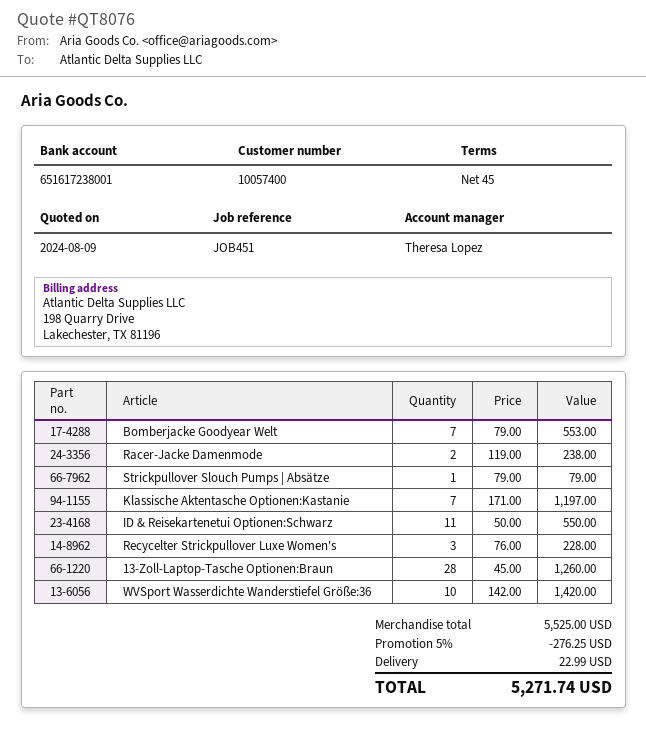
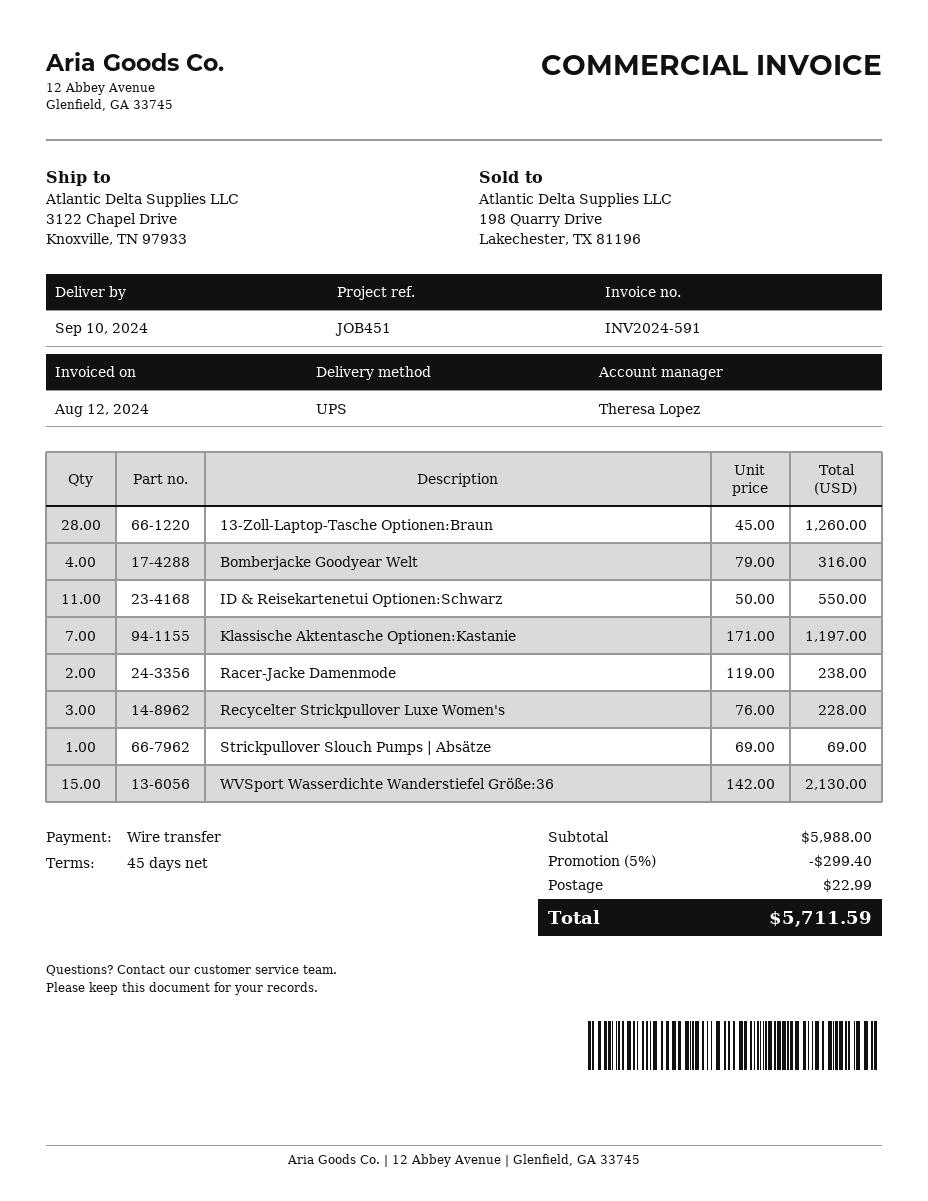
Bomberjacke Goodyear Welt: 7 x 79.00 = 553.00 -> 4 x 79.00 = 316.00
Strickpullover Slouch Pumps | Absätze: 1 x 79.00 = 79.00 -> 1 x 69.00 = 69.00
WVSport Wasserdichte Wanderstiefel Größe:36: 10 x 142.00 = 1420.00 -> 15 x 142.00 = 2130.00
subtotal: 5525.00 -> 5988.00
discount: 5% = 276.25 -> 5% = 299.40
total: 5271.74 -> 5711.59

